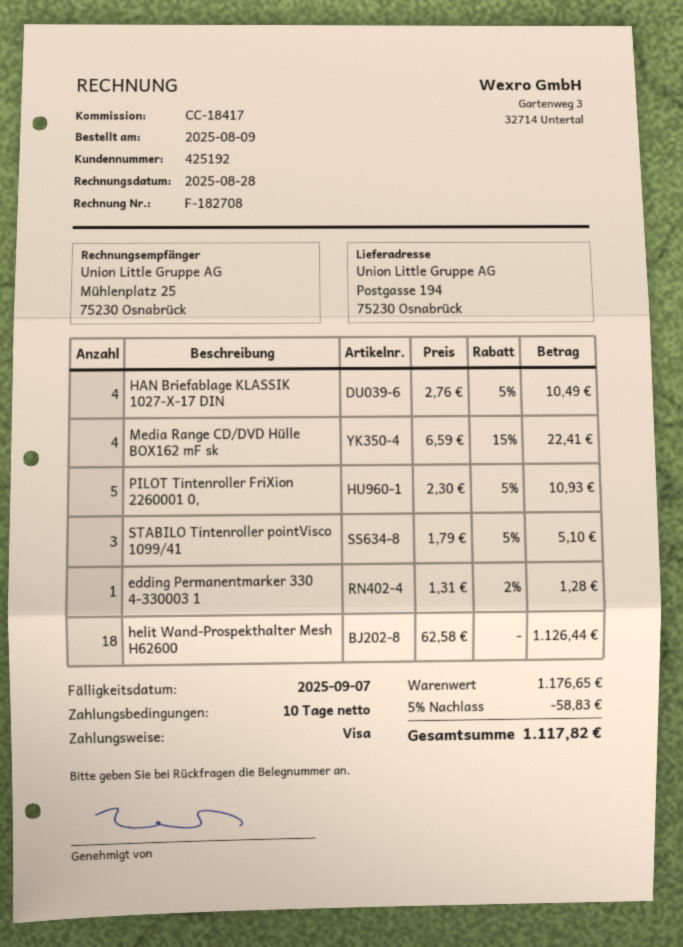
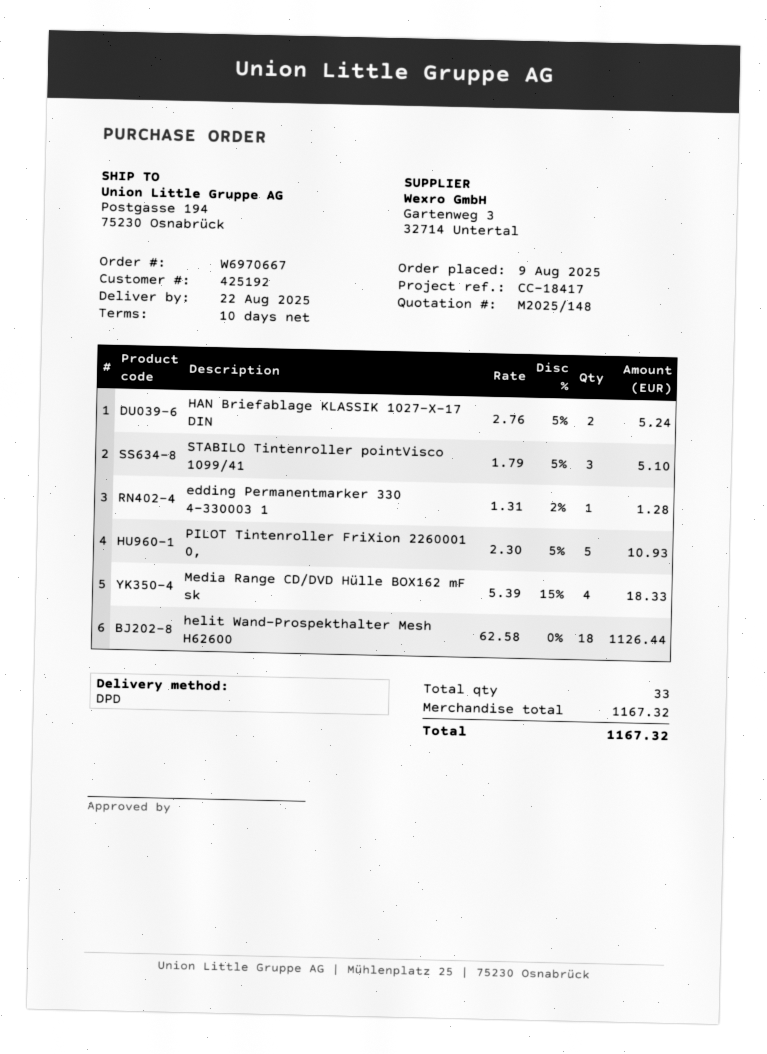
HAN Briefablage KLASSIK 1027-X-17 DIN: 4 x 2.76 - 5% = 10.49 -> 2 x 2.76 - 5% = 5.24
Media Range CD/DVD Hülle BOX162 mF sk: 4 x 6.59 - 15% = 22.41 -> 4 x 5.39 - 15% = 18.33
subtotal: 1176.65 -> 1167.32
discount: 5% = 58.83 -> none
total: 1117.82 -> 1167.32

